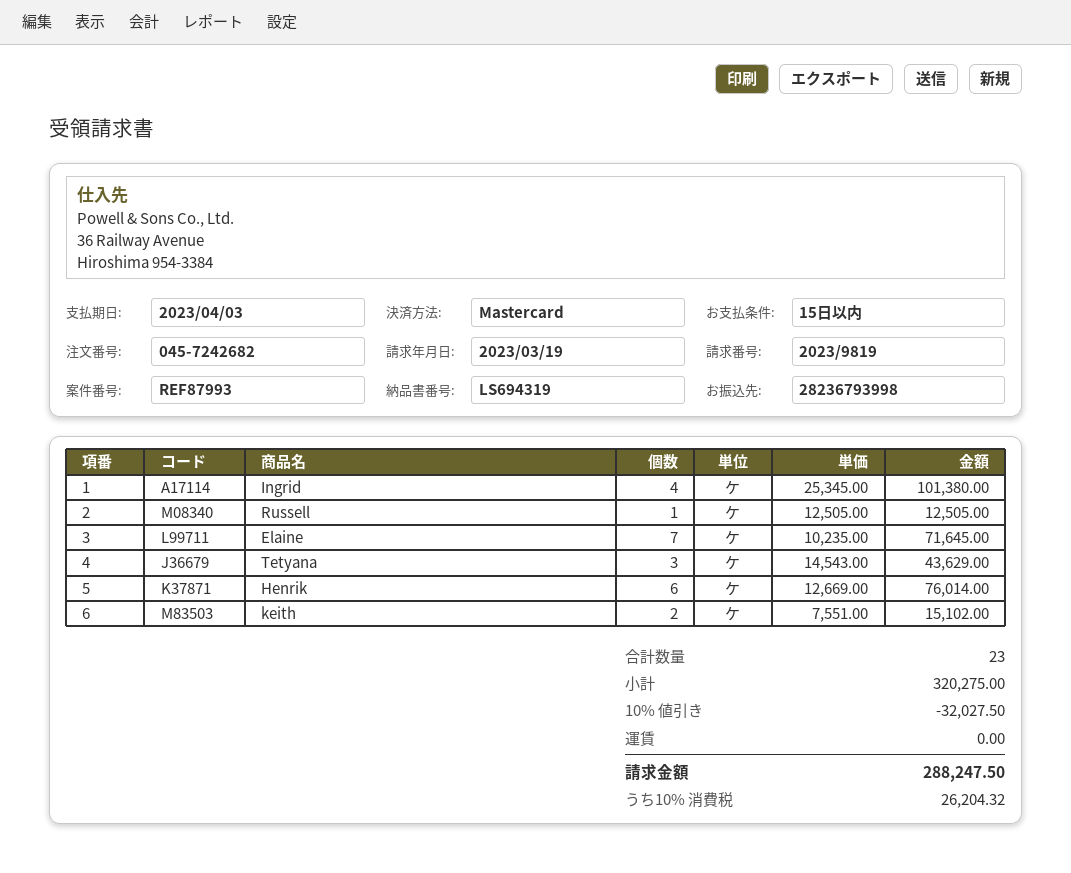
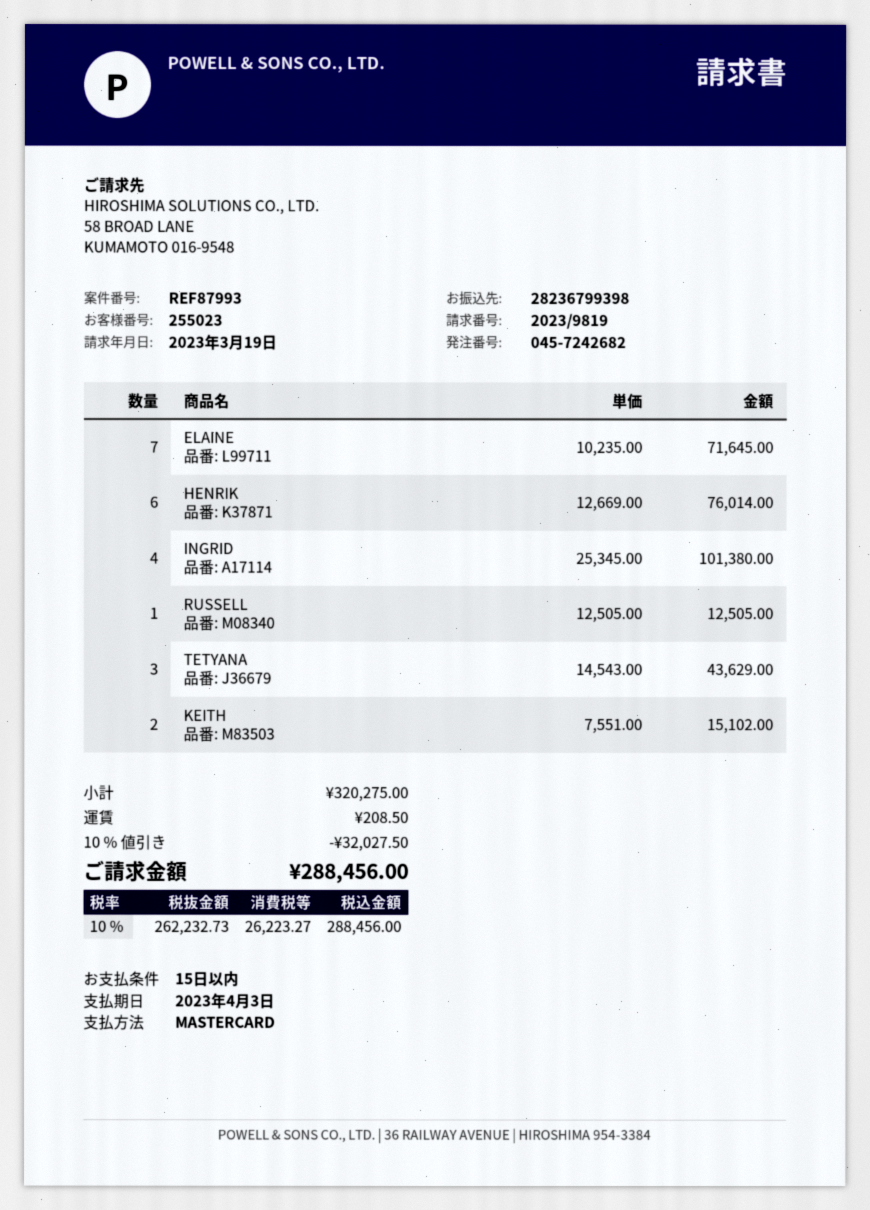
bank account: 28236793998 -> 28236799398
shipping: 0.00 -> 208.50
tax: 10% = 26204.32 -> 10% = 26223.27
total: 288247.50 -> 288456.00

